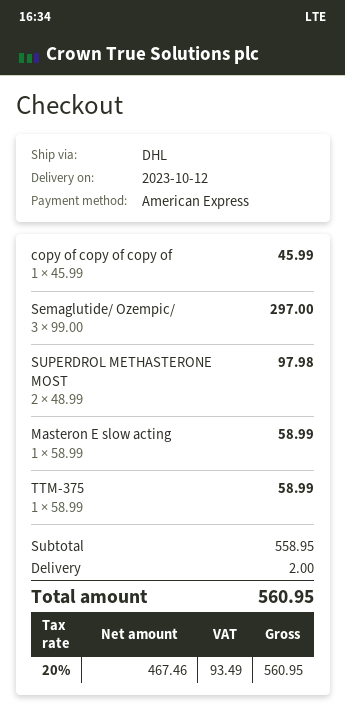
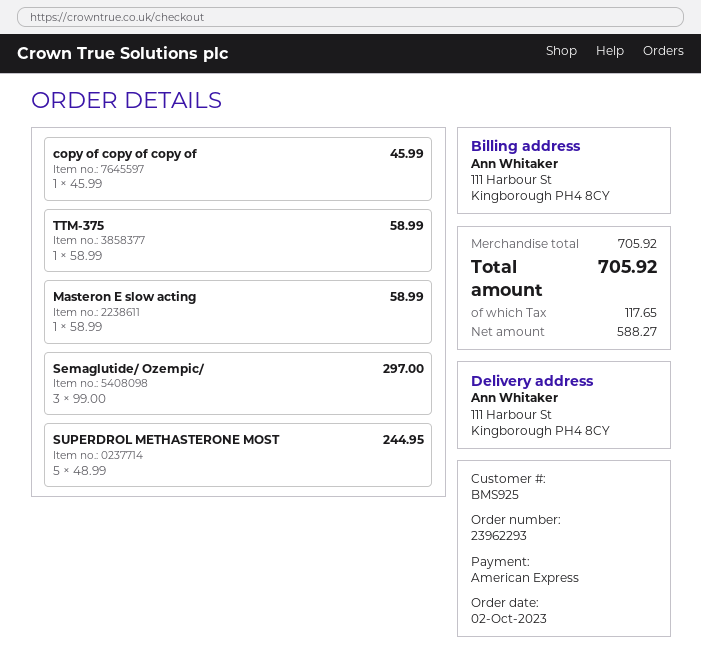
SUPERDROL METHASTERONE MOST: 2 x 48.99 = 97.98 -> 5 x 48.99 = 244.95
subtotal: 558.95 -> 705.92
shipping: 2.00 -> none
net: 467.46 -> 588.27
tax: 93.49 -> 117.65
total: 560.95 -> 705.92

